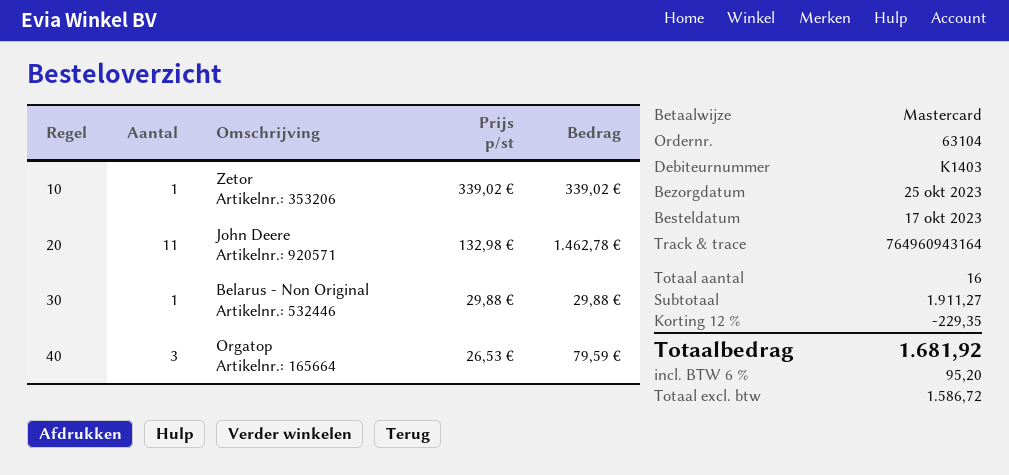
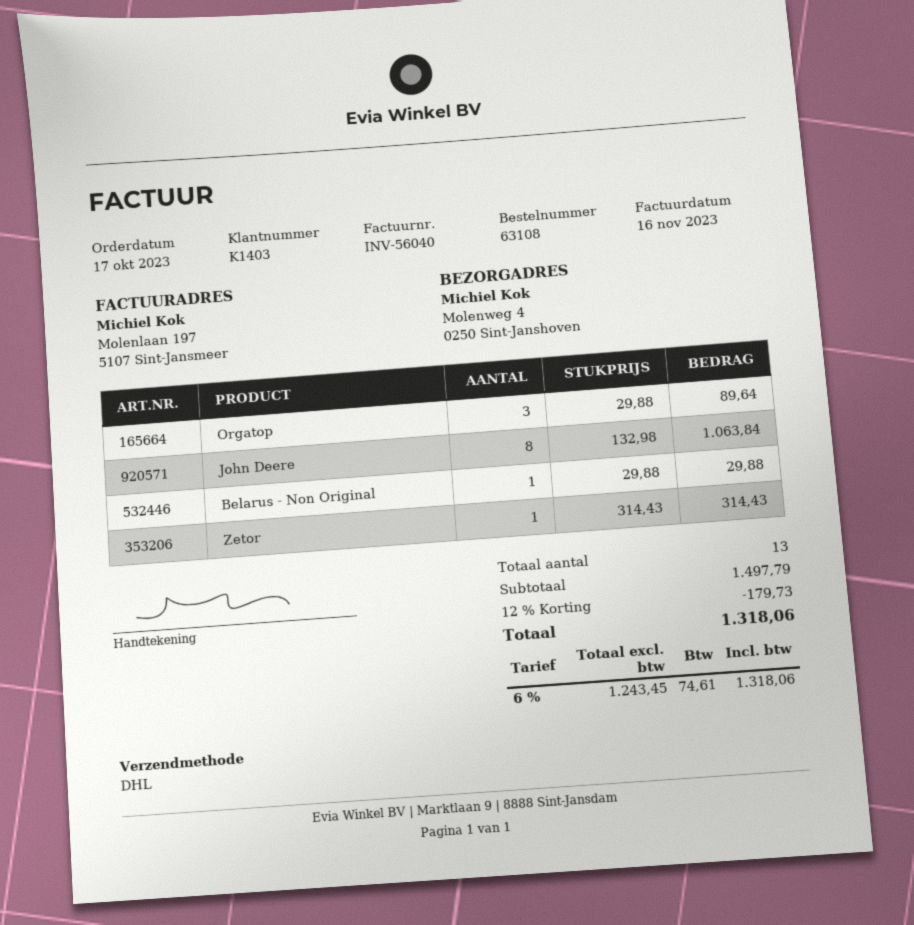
order number: 63104 -> 63108
Zetor: 1 x 339.02 = 339.02 -> 1 x 314.43 = 314.43
John Deere: 11 x 132.98 = 1462.78 -> 8 x 132.98 = 1063.84
Orgatop: 3 x 26.53 = 79.59 -> 3 x 29.88 = 89.64
total quantity: 16 -> 13
subtotal: 1911.27 -> 1497.79
discount: 12% = 229.35 -> 12% = 179.73
net: 1586.72 -> 1243.45
tax: 6% = 95.20 -> 6% = 74.61
total: 1681.92 -> 1318.06

